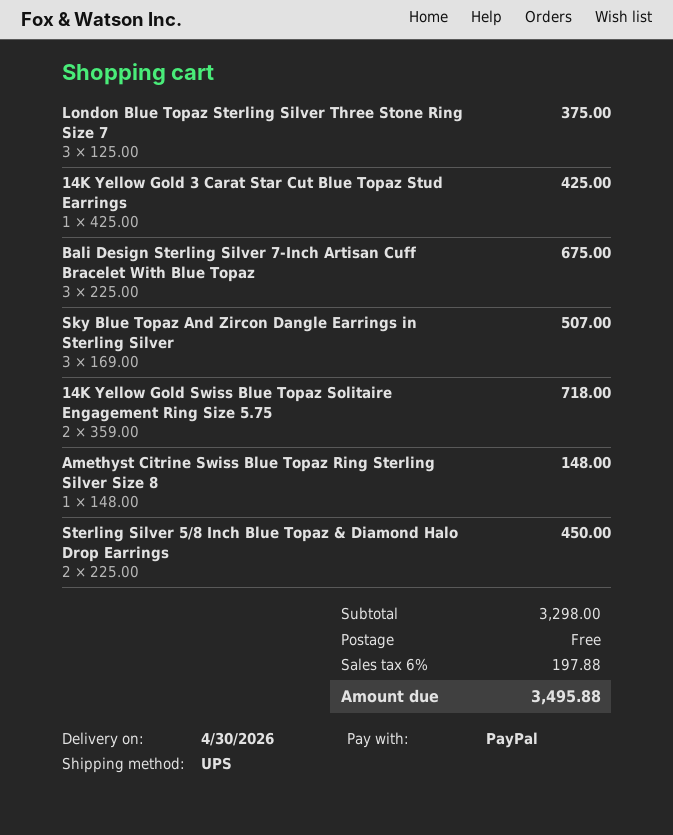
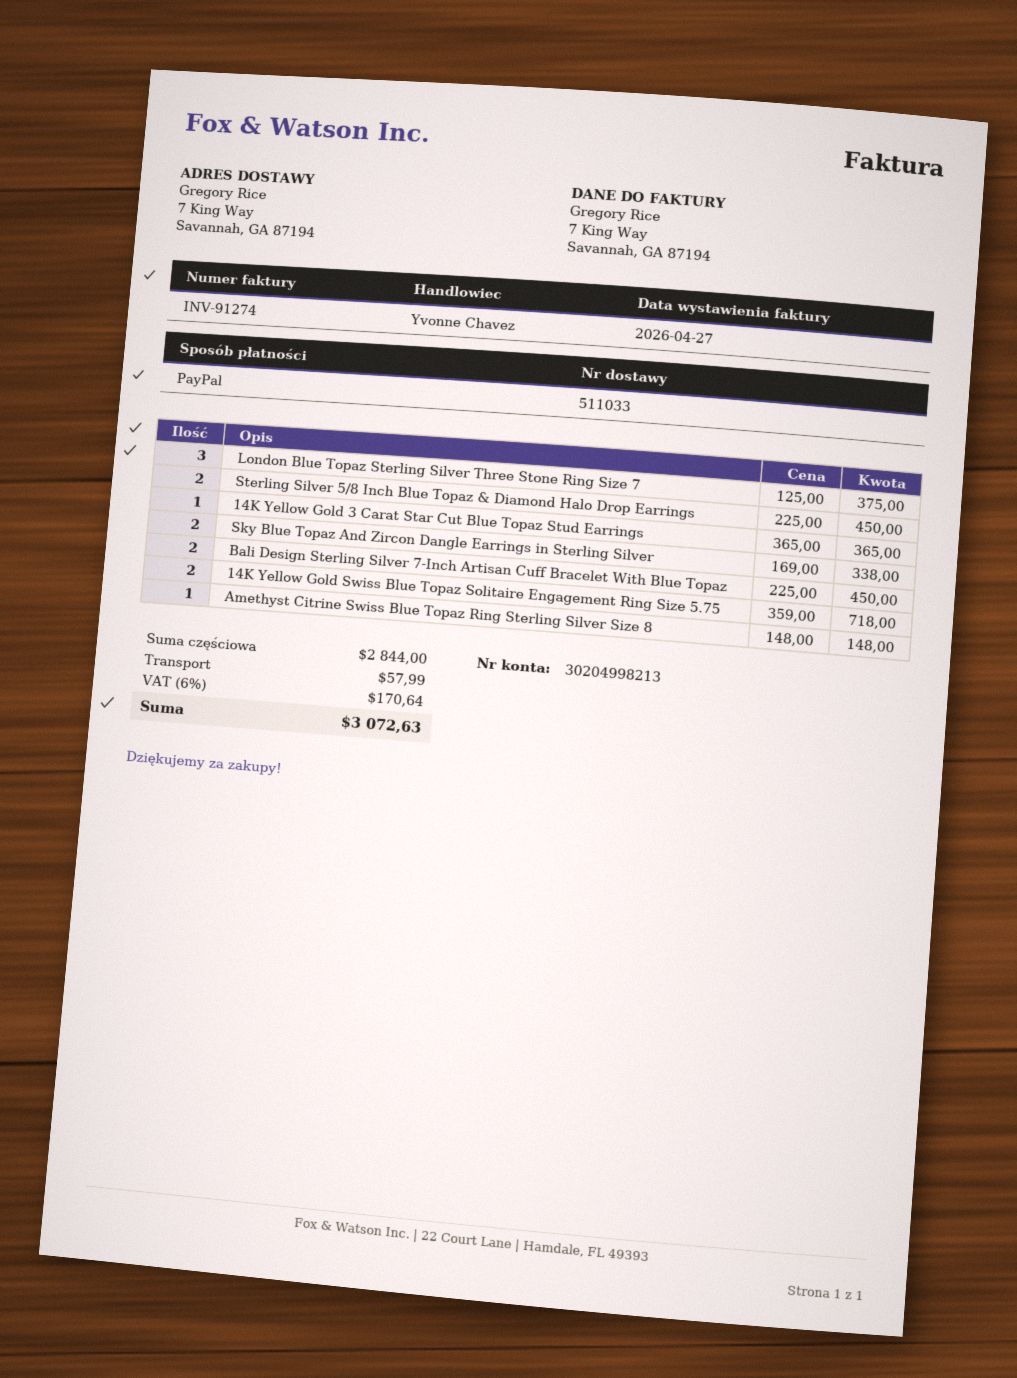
14K Yellow Gold 3 Carat Star Cut Blue Topaz Stud Earrings: 1 x 425.00 = 425.00 -> 1 x 365.00 = 365.00
Bali Design Sterling Silver 7-Inch Artisan Cuff Bracelet With Blue Topaz: 3 x 225.00 = 675.00 -> 2 x 225.00 = 450.00
Sky Blue Topaz And Zircon Dangle Earrings in Sterling Silver: 3 x 169.00 = 507.00 -> 2 x 169.00 = 338.00
subtotal: 3298.00 -> 2844.00
shipping: 0.00 -> 57.99
tax: 6% = 197.88 -> 6% = 170.64
total: 3495.88 -> 3072.63

